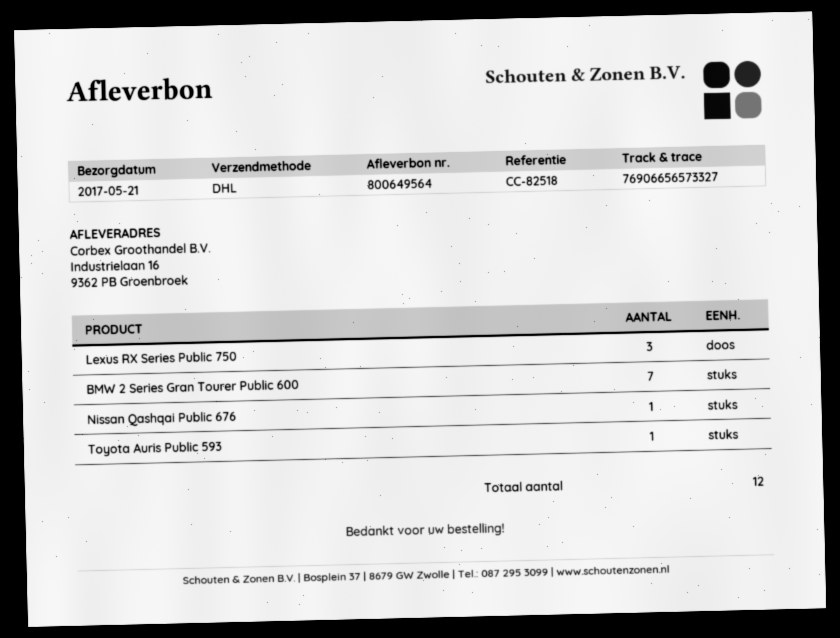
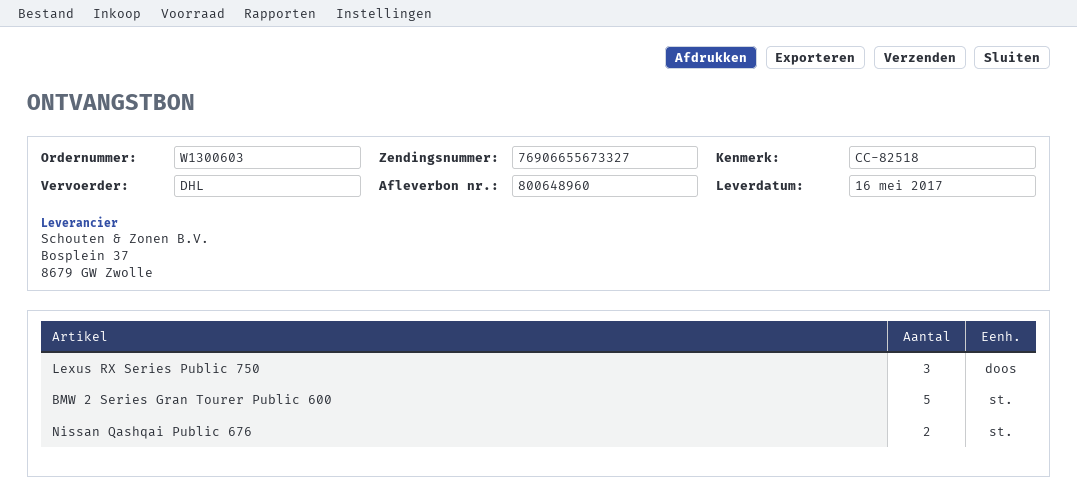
delivery note number: 800649564 -> 800648960
delivery date: 2017-05-21 -> 2017-05-16
tracking number: 76906656573327 -> 76906655673327
BMW 2 Series Gran Tourer Public 600: 7 -> 5
Nissan Qashqai Public 676: 1 -> 2
Toyota Auris Public 593: 1 -> none

